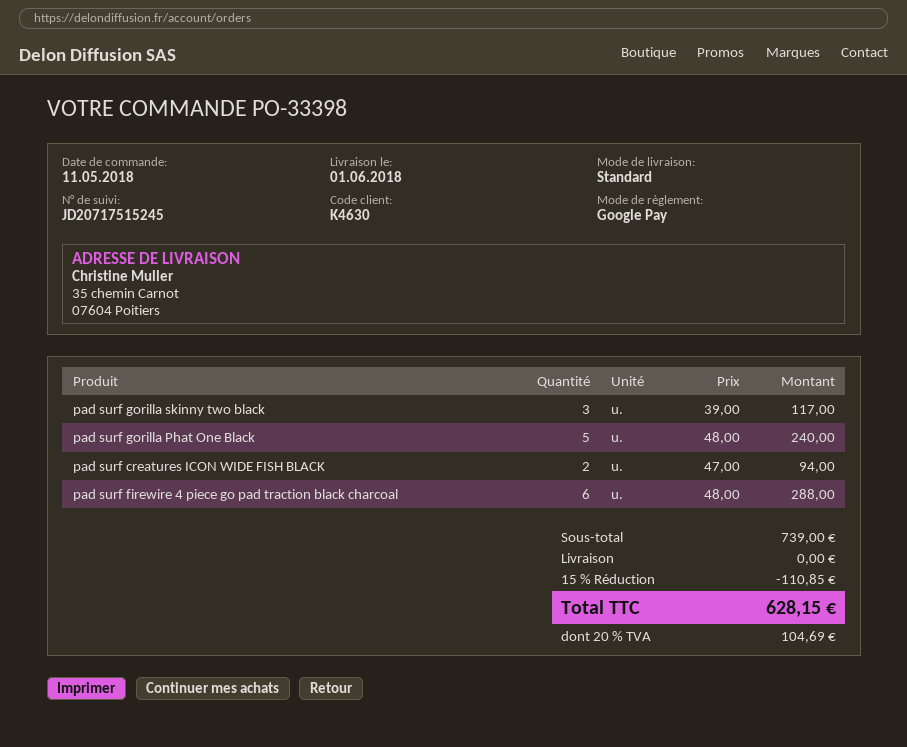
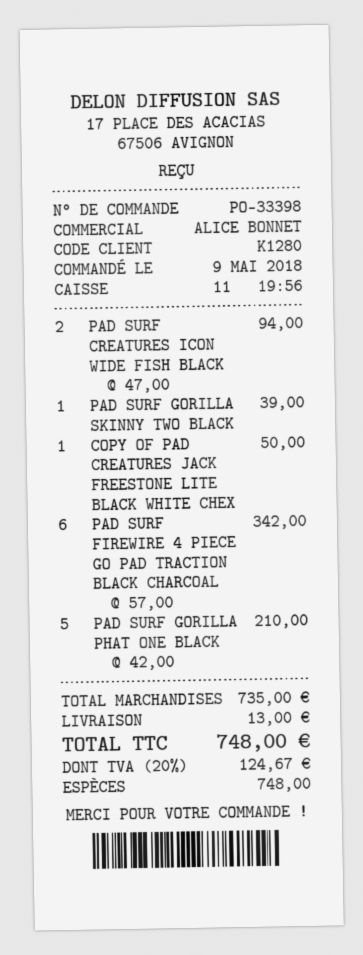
order date: 2018-05-11 -> 2018-05-09
customer number: K4630 -> K1280
payment method: Google Pay -> cash
pad surf gorilla skinny two black: 3 x 39.00 = 117.00 -> 1 x 39.00 = 39.00
pad surf gorilla Phat One Black: 5 x 48.00 = 240.00 -> 5 x 42.00 = 210.00
pad surf firewire 4 piece go pad traction black charcoal: 6 x 48.00 = 288.00 -> 6 x 57.00 = 342.00
COPY OF PAD CREATURES JACK FREESTONE LITE BLACK WHITE CHEX: none -> 1 x 50.00 = 50.00
subtotal: 739.00 -> 735.00
discount: 15% = 110.85 -> none
shipping: 0.00 -> 13.00
tax: 20% = 104.69 -> 20% = 124.67
total: 628.15 -> 748.00

